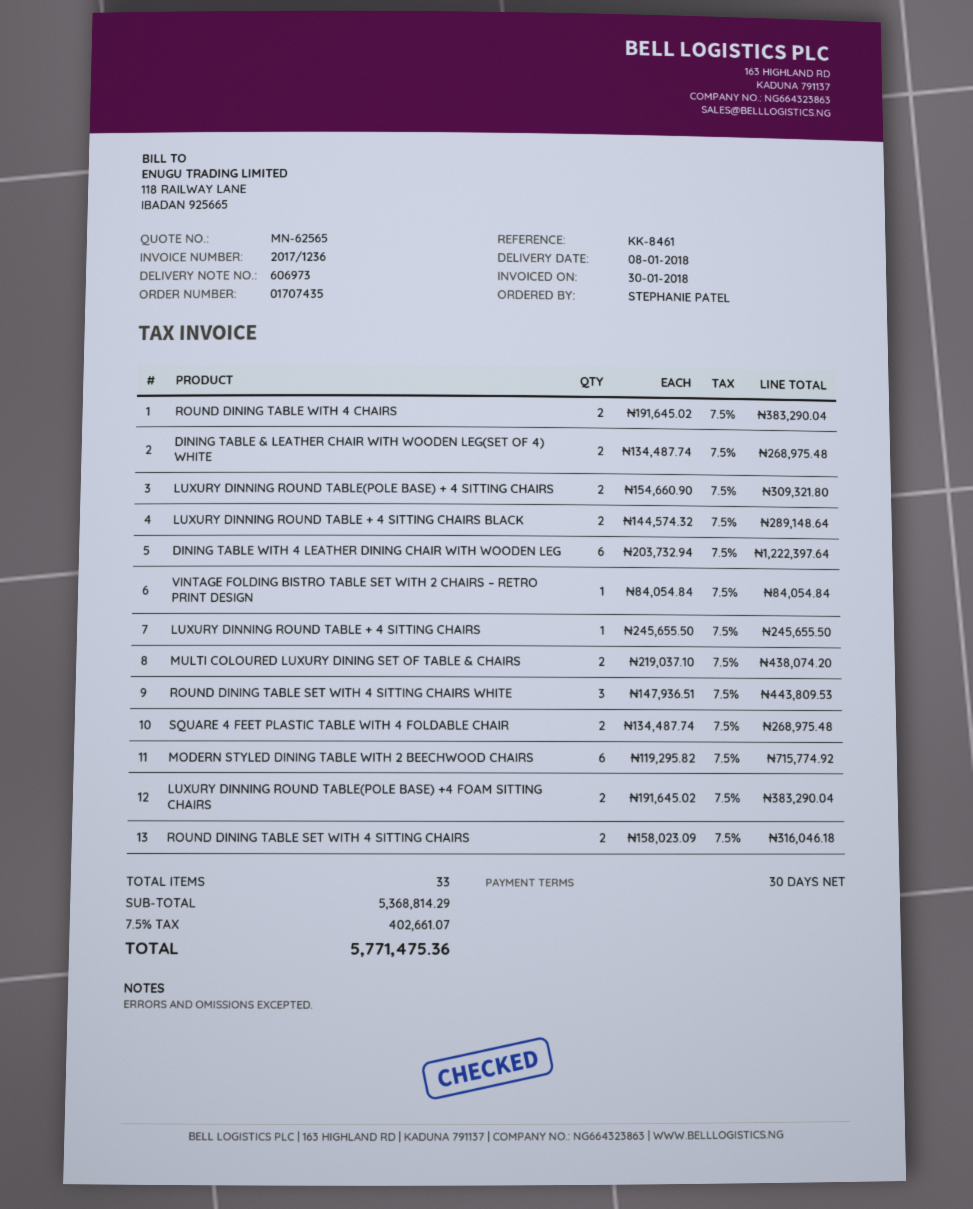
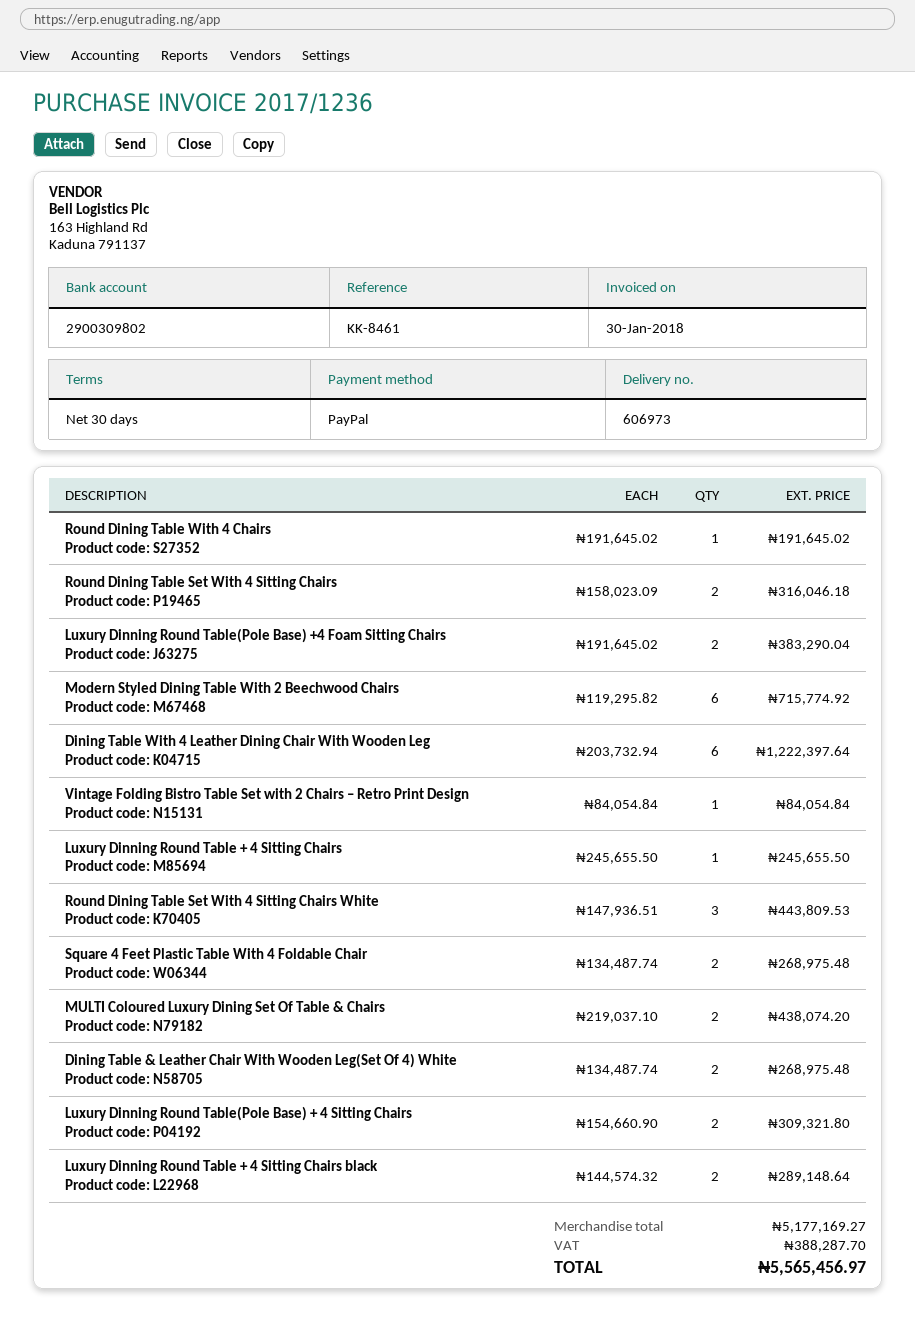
ROUND DINING TABLE WITH 4 CHAIRS: 2 x 191645.02 = 383290.04 -> 1 x 191645.02 = 191645.02
subtotal: 5368814.29 -> 5177169.27
tax: 402661.07 -> 388287.70
total: 5771475.36 -> 5565456.97

